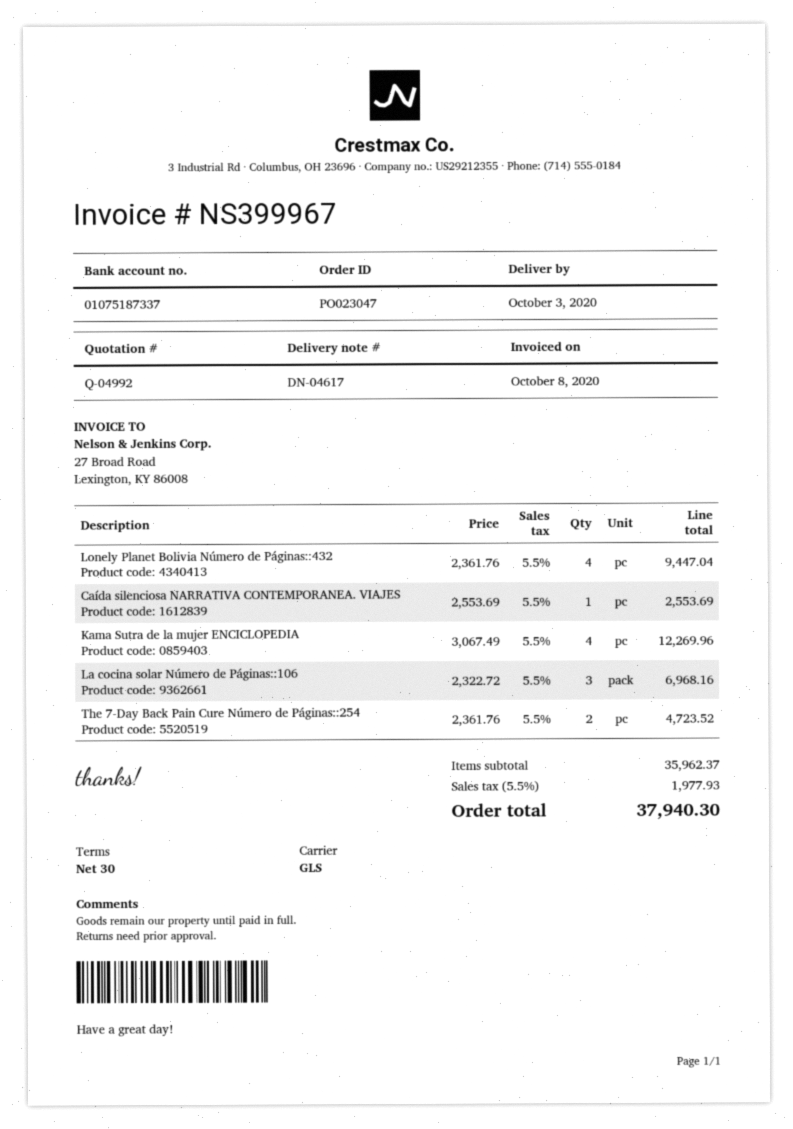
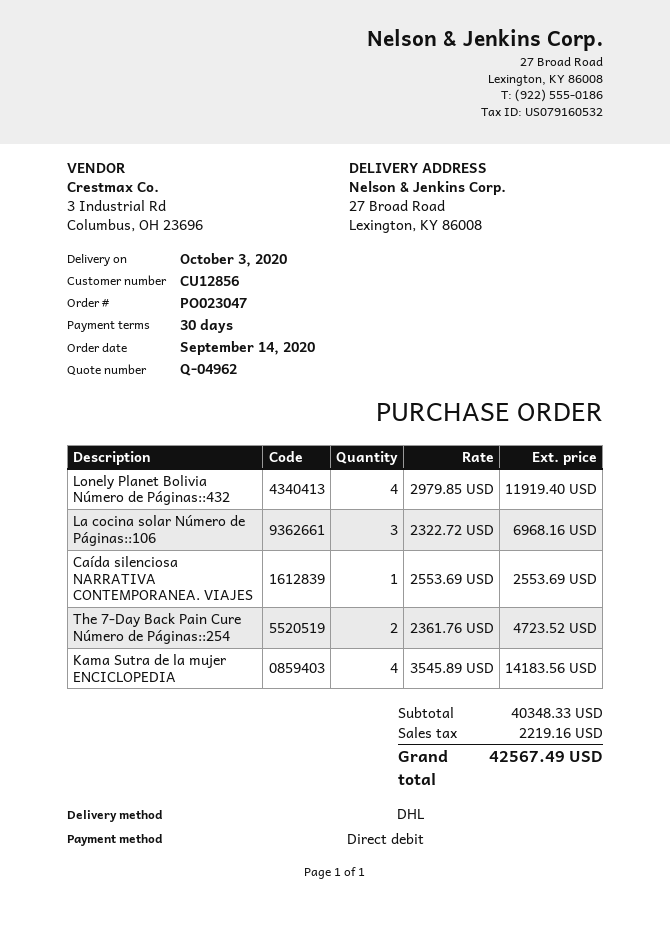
quote number: Q-04992 -> Q-04962
shipping method: GLS -> DHL
Lonely Planet Bolivia Número de Páginas::432: 4 x 2361.76 = 9447.04 -> 4 x 2979.85 = 11919.40
Kama Sutra de la mujer ENCICLOPEDIA: 4 x 3067.49 = 12269.96 -> 4 x 3545.89 = 14183.56
subtotal: 35962.37 -> 40348.33
tax: 1977.93 -> 2219.16
total: 37940.30 -> 42567.49

